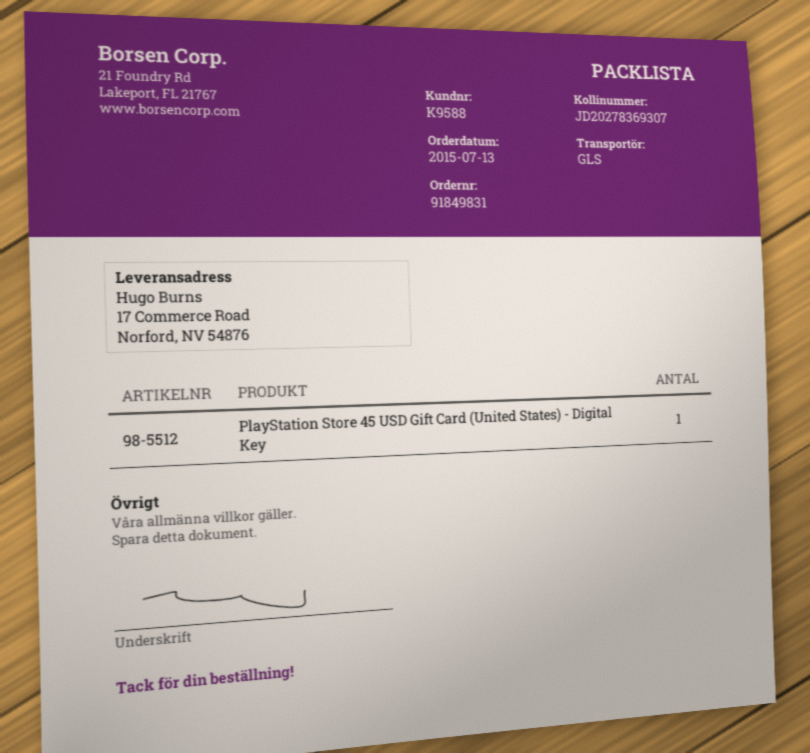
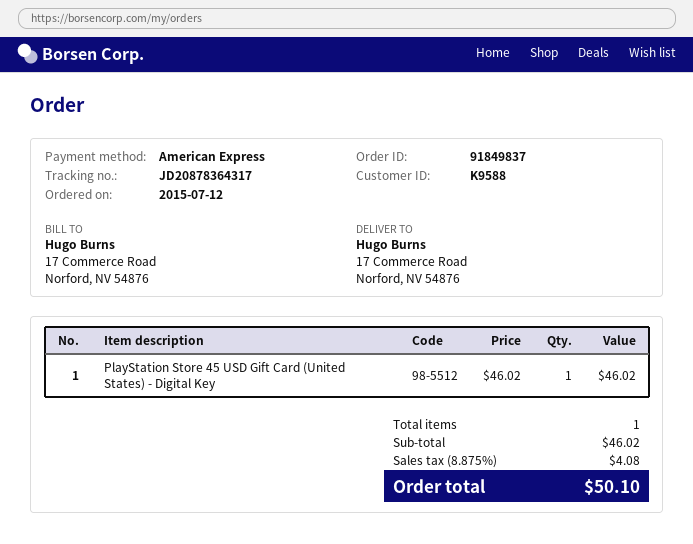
order number: 91849831 -> 91849837
order date: 2015-07-13 -> 2015-07-12
tracking number: JD20278369307 -> JD20878364317

